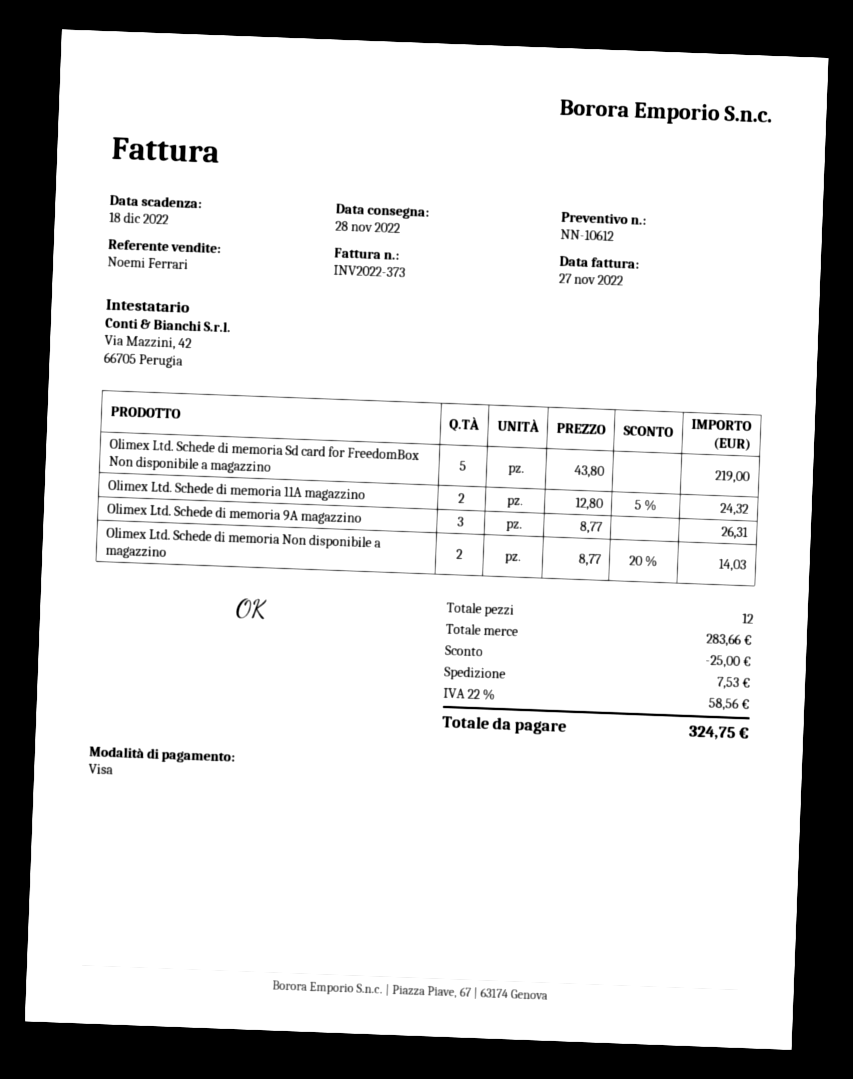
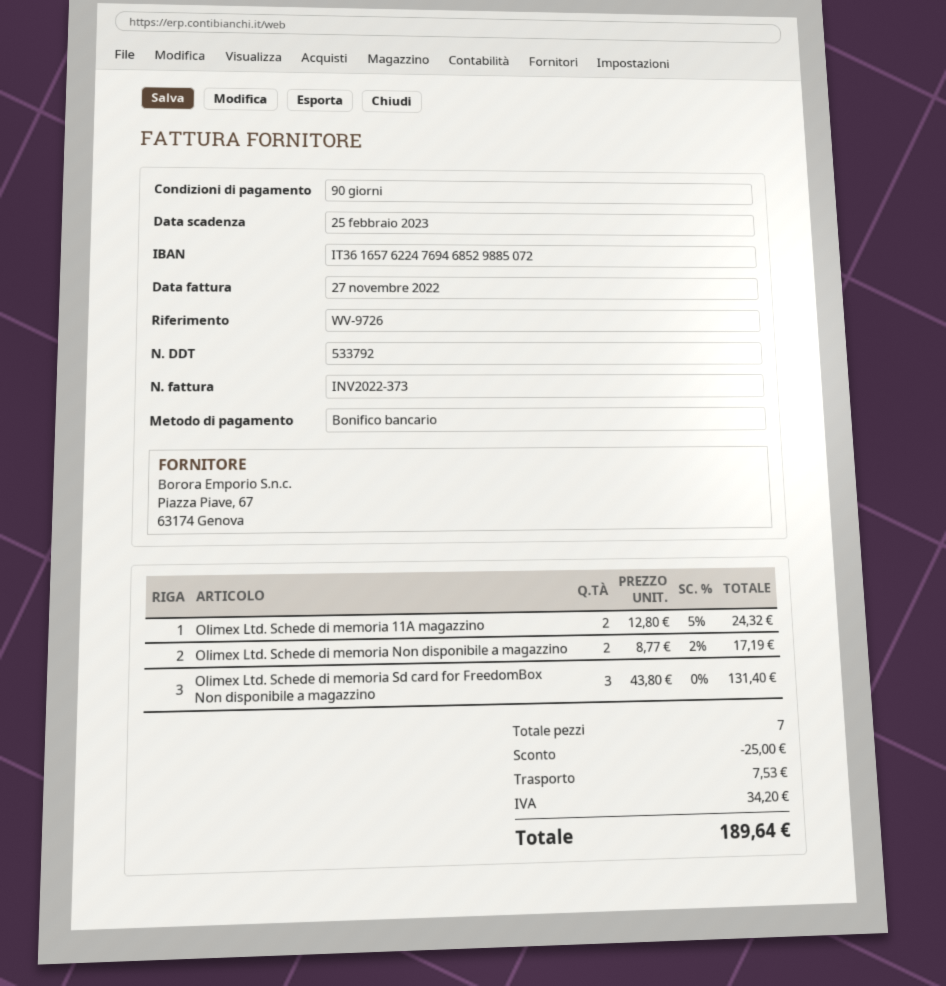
due date: 2022-12-18 -> 2023-02-25
payment method: Visa -> bank transfer
Olimex Ltd. Schede di memoria Sd card for FreedomBox Non disponibile a magazzino: 5 x 43.80 = 219.00 -> 3 x 43.80 = 131.40
Olimex Ltd. Schede di memoria 9A magazzino: 3 x 8.77 = 26.31 -> none
Olimex Ltd. Schede di memoria Non disponibile a magazzino: 2 x 8.77 - 20% = 14.03 -> 2 x 8.77 - 2% = 17.19
total quantity: 12 -> 7
tax: 58.56 -> 34.20
total: 324.75 -> 189.64

